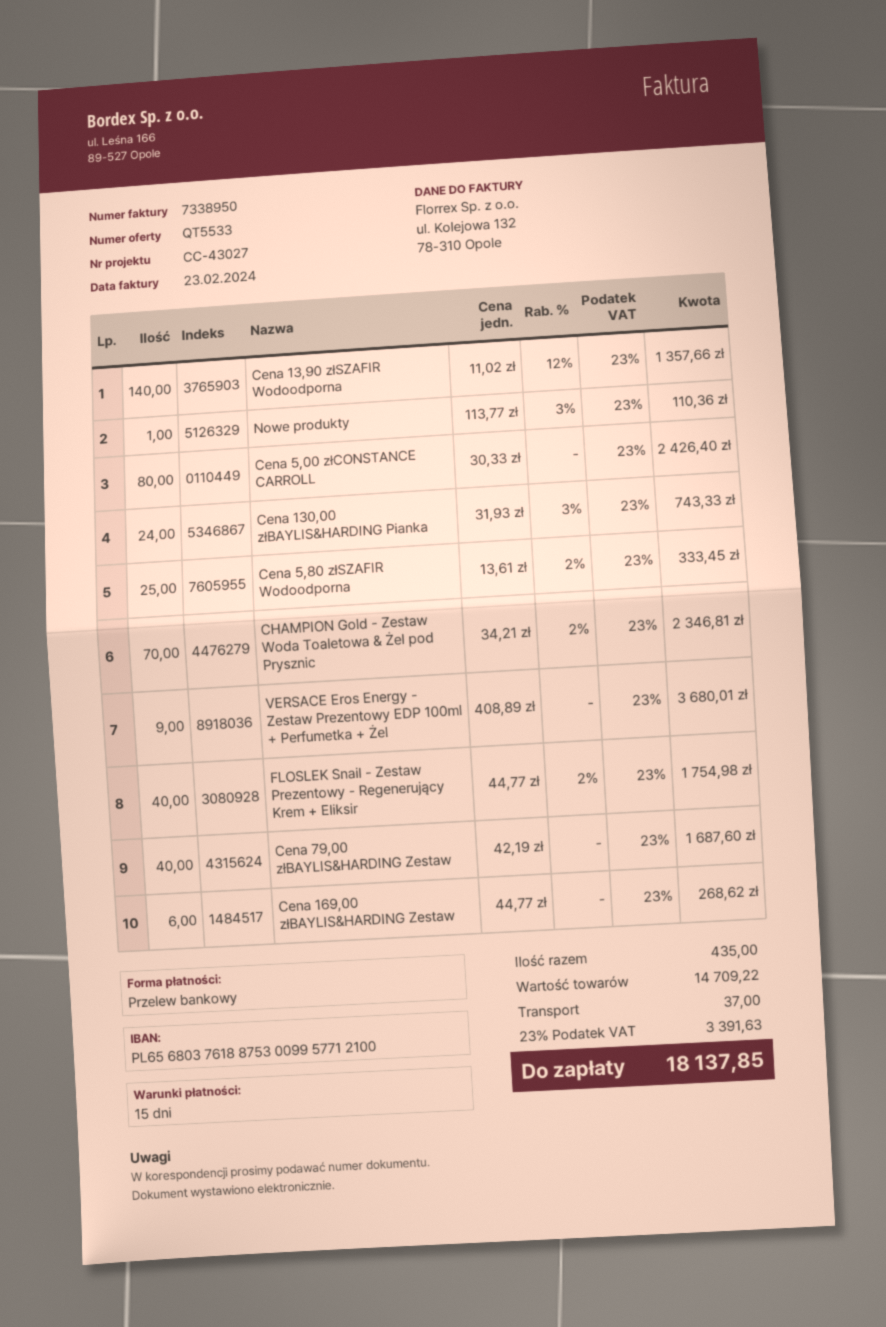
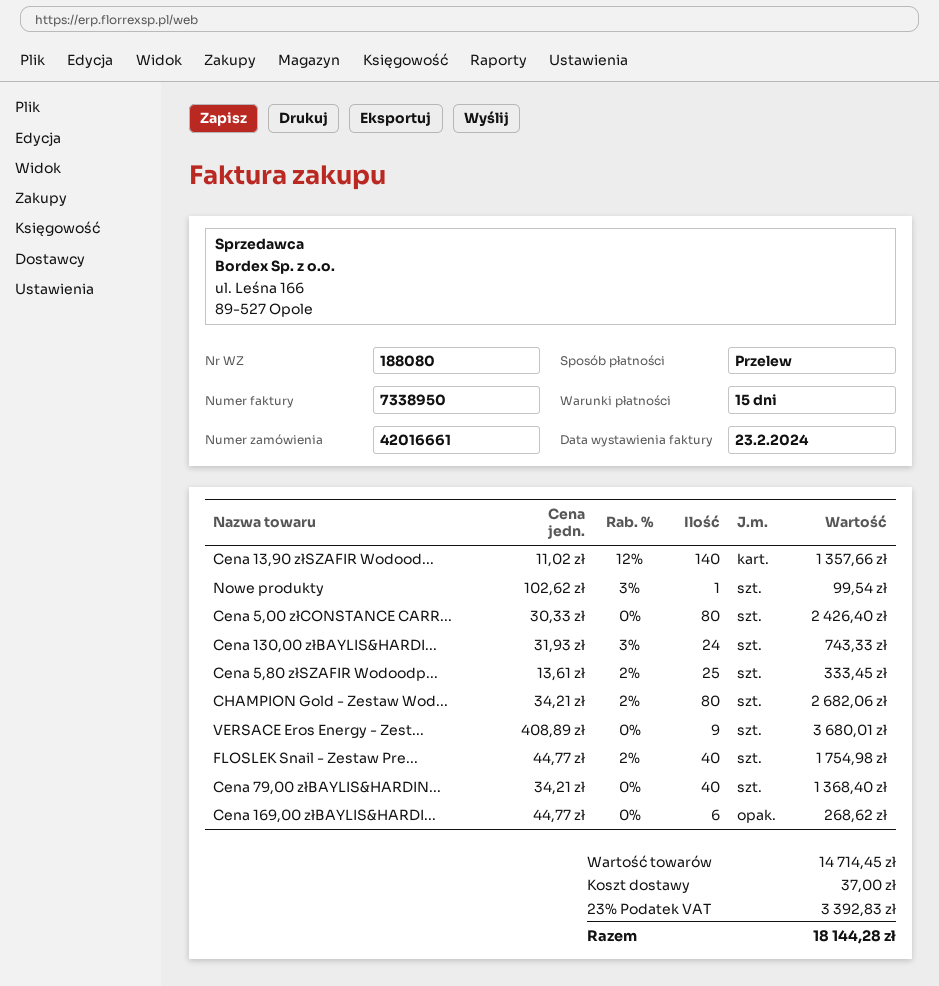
Nowe produkty: 1 x 113.77 - 3% = 110.36 -> 1 x 102.62 - 3% = 99.54
CHAMPION Gold - Zestaw Woda Toaletowa & Żel pod Prysznic: 70 x 34.21 - 2% = 2346.81 -> 80 x 34.21 - 2% = 2682.06
Cena 79,00 złBAYLIS&HARDING Zestaw: 40 x 42.19 = 1687.60 -> 40 x 34.21 = 1368.40
subtotal: 14709.22 -> 14714.45
tax: 23% = 3391.63 -> 23% = 3392.83
total: 18137.85 -> 18144.28

